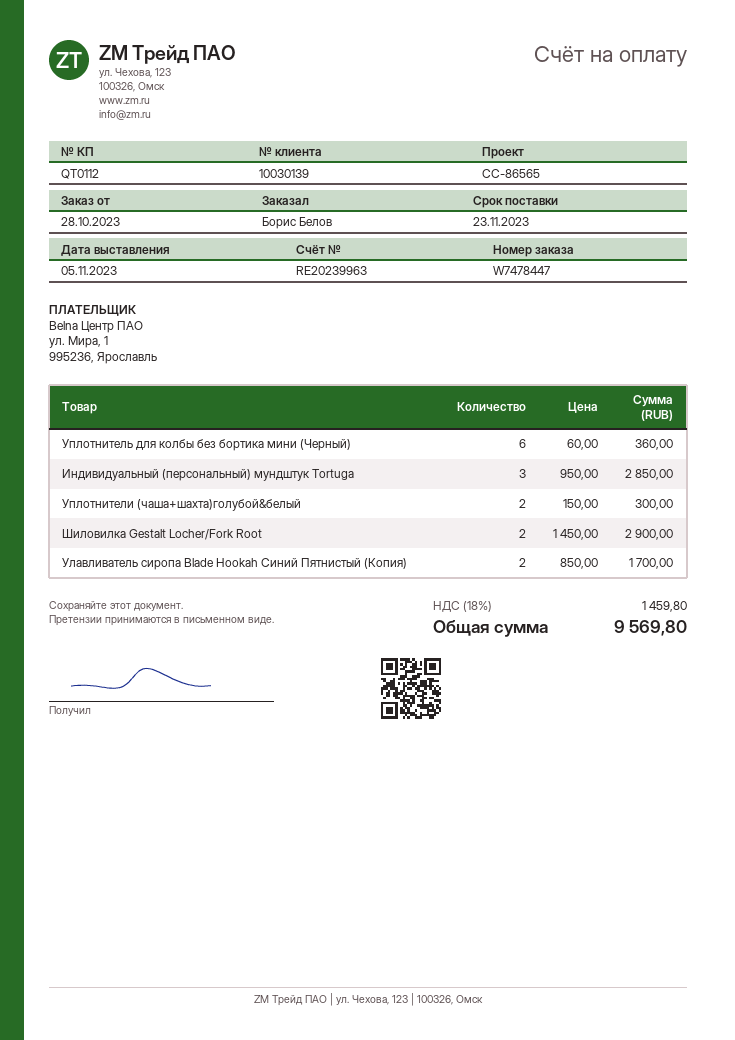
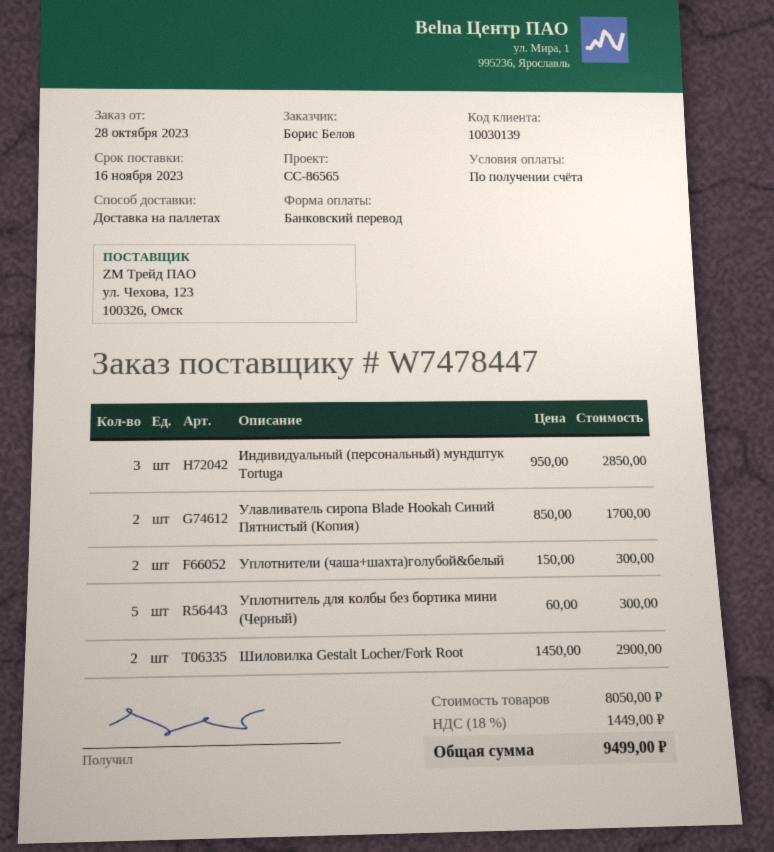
delivery date: 2023-11-23 -> 2023-11-16
Уплотнитель для колбы без бортика мини (Черный): 6 x 60.00 = 360.00 -> 5 x 60.00 = 300.00
tax: 18% = 1459.80 -> 18% = 1449.00
total: 9569.80 -> 9499.00

